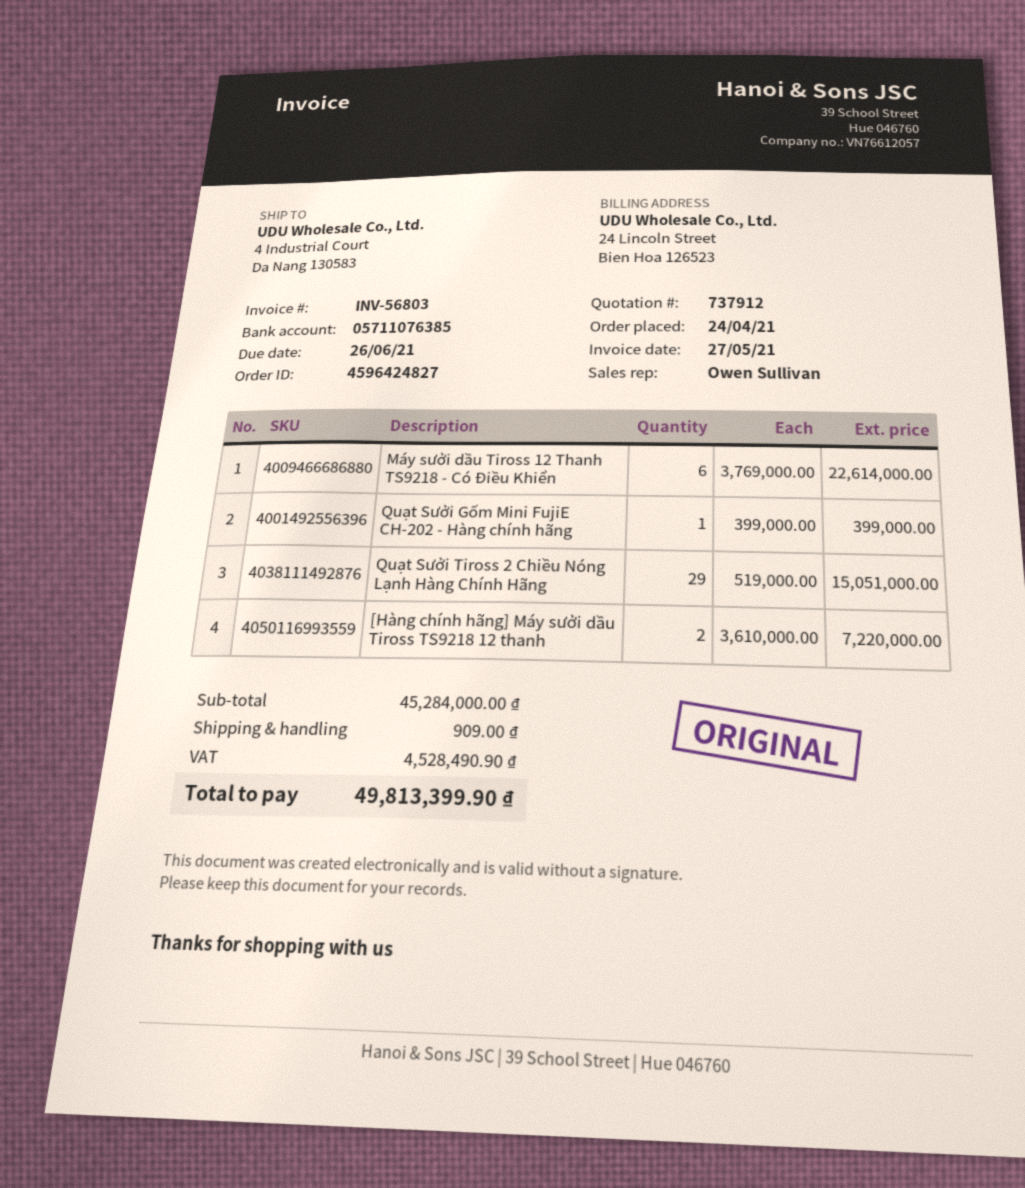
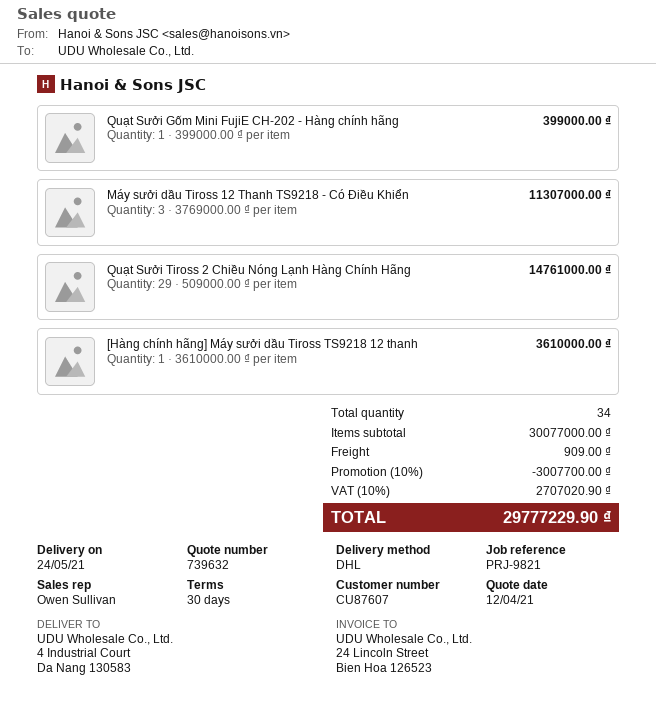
quote number: 737912 -> 739632
Máy sưởi dầu Tiross 12 Thanh TS9218 - Có Điều Khiển: 6 x 3769000.00 = 22614000.00 -> 3 x 3769000.00 = 11307000.00
Quạt Sưởi Tiross 2 Chiều Nóng Lạnh Hàng Chính Hãng: 29 x 519000.00 = 15051000.00 -> 29 x 509000.00 = 14761000.00
[Hàng chính hãng] Máy sưởi dầu Tiross TS9218 12 thanh: 2 x 3610000.00 = 7220000.00 -> 1 x 3610000.00 = 3610000.00
subtotal: 45284000.00 -> 30077000.00
discount: none -> 10% = 3007700.00
tax: 4528490.90 -> 2707020.90
total: 49813399.90 -> 29777229.90

